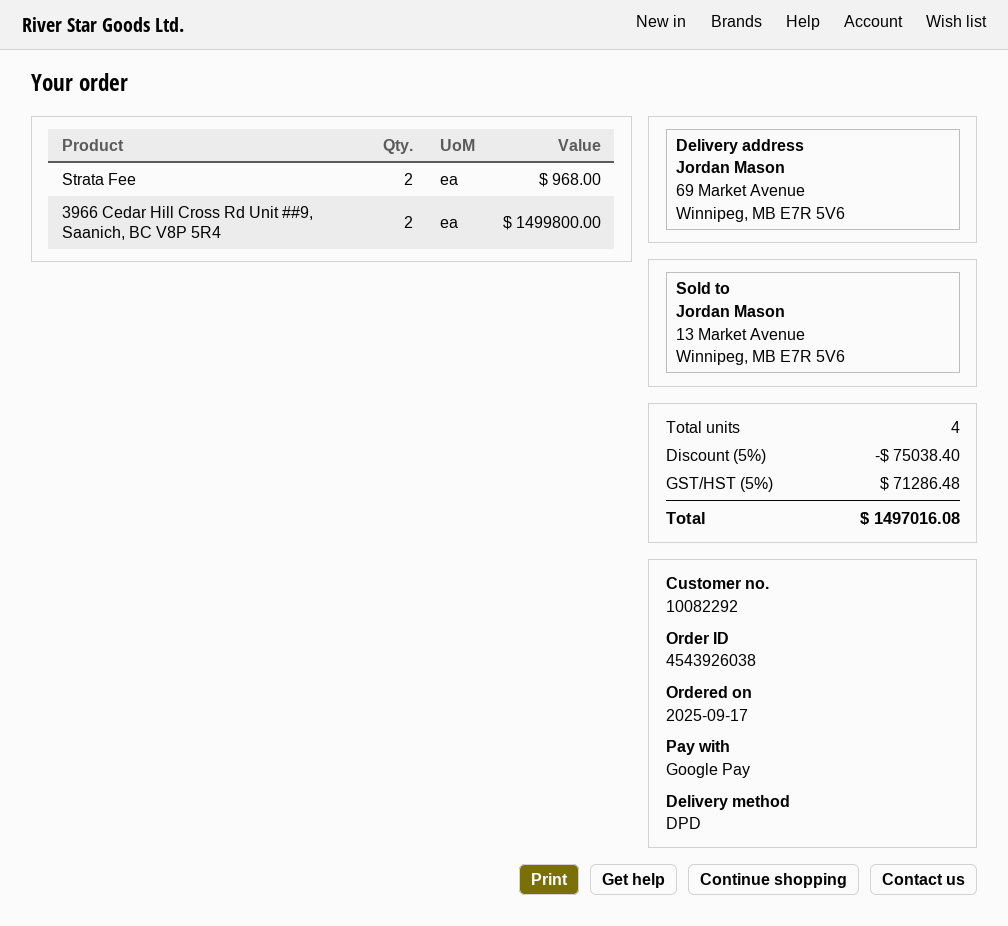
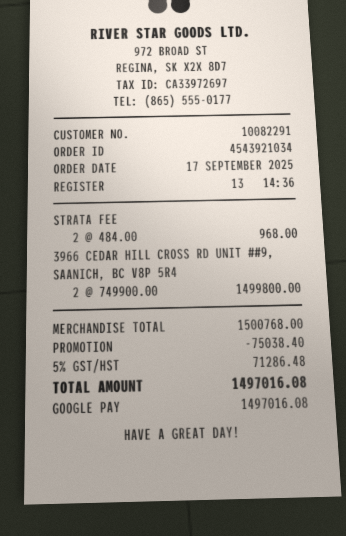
order number: 4543926038 -> 4543921034
customer number: 10082292 -> 10082291

